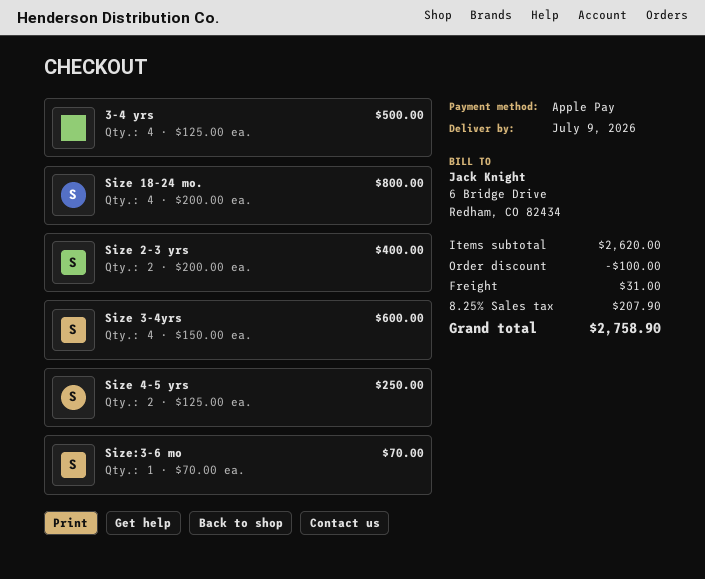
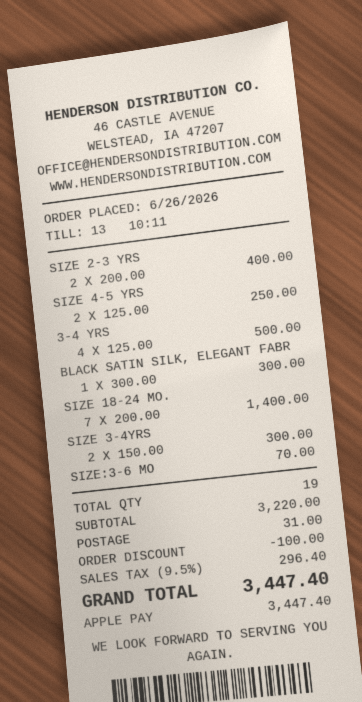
Size 18-24 mo.: 4 x 200.00 = 800.00 -> 7 x 200.00 = 1400.00
Size 3-4yrs: 4 x 150.00 = 600.00 -> 2 x 150.00 = 300.00
BLACK SATIN SILK, ELEGANT FABR: none -> 1 x 300.00 = 300.00
subtotal: 2620.00 -> 3220.00
tax: 8.25% = 207.90 -> 9.5% = 296.40
total: 2758.90 -> 3447.40

